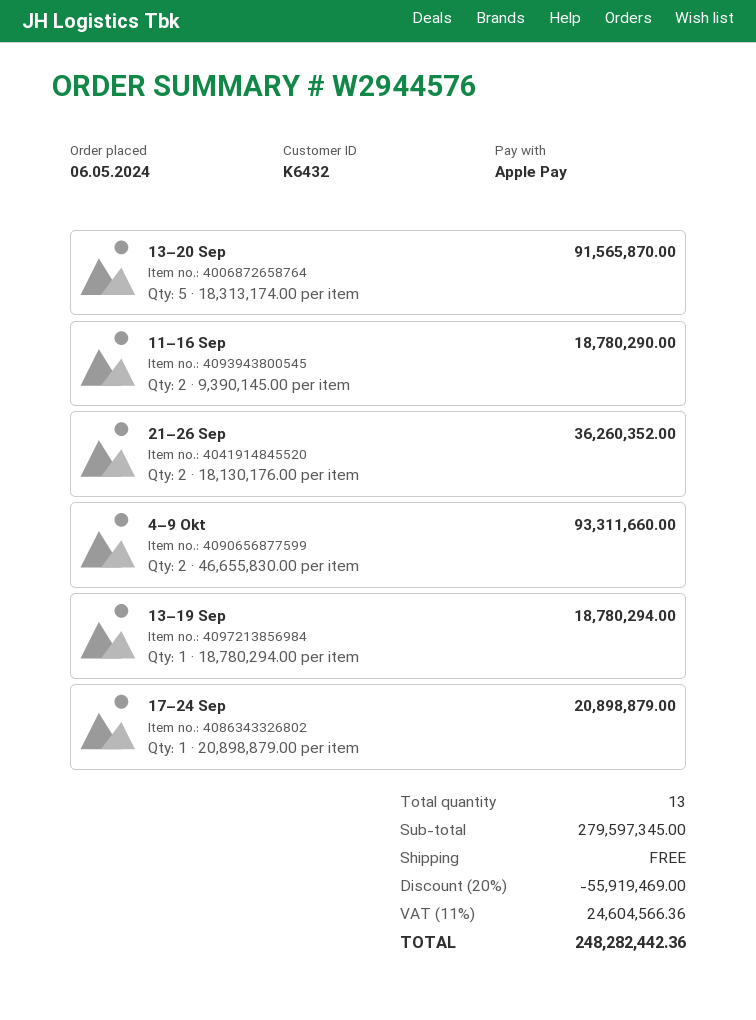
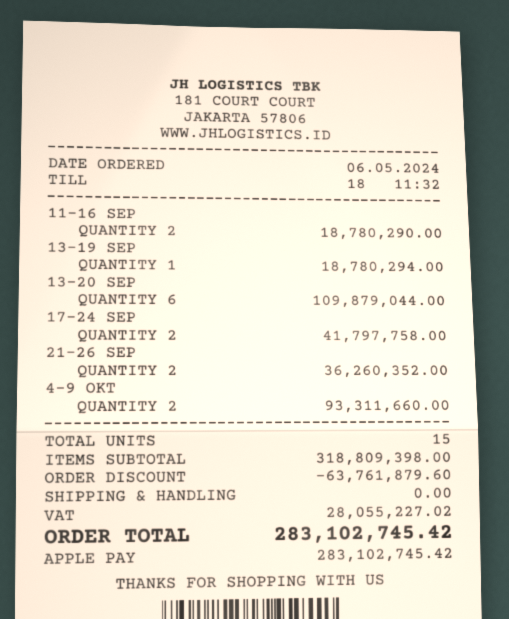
13–20 Sep: 5 for 91565870.00 -> 6 for 109879044.00
17–24 Sep: 1 for 20898879.00 -> 2 for 41797758.00
total quantity: 13 -> 15
subtotal: 279597345.00 -> 318809398.00
discount: 55919469.00 -> 63761879.60
tax: 24604566.36 -> 28055227.02
total: 248282442.36 -> 283102745.42

